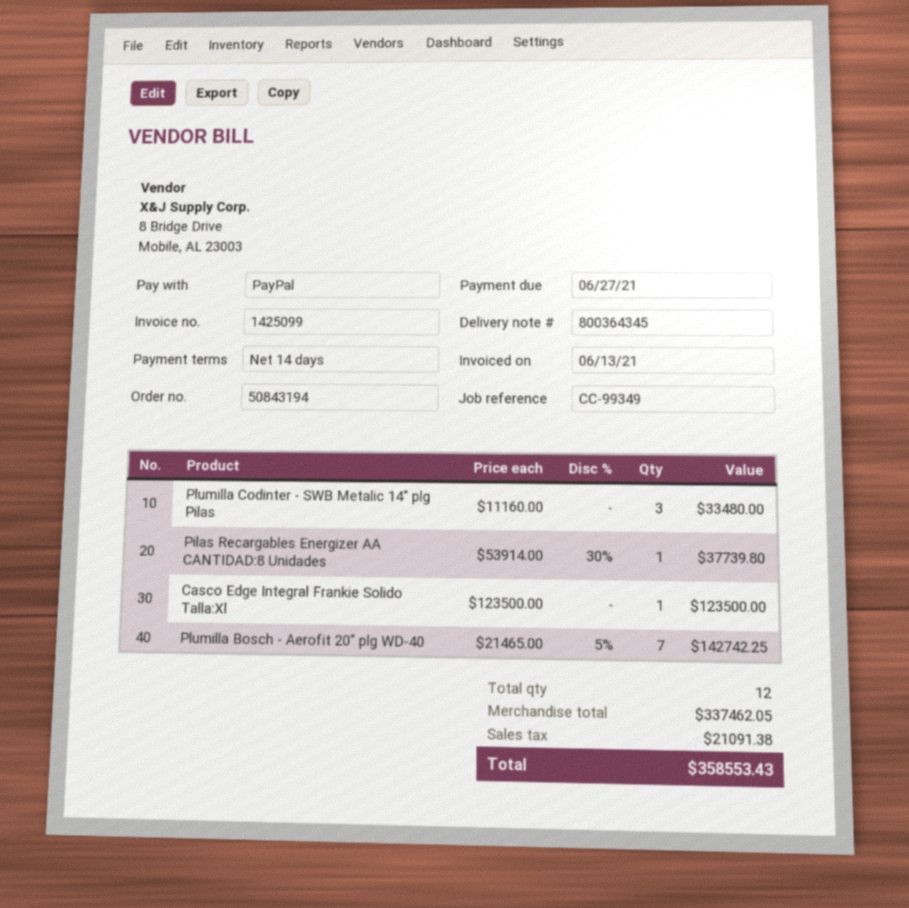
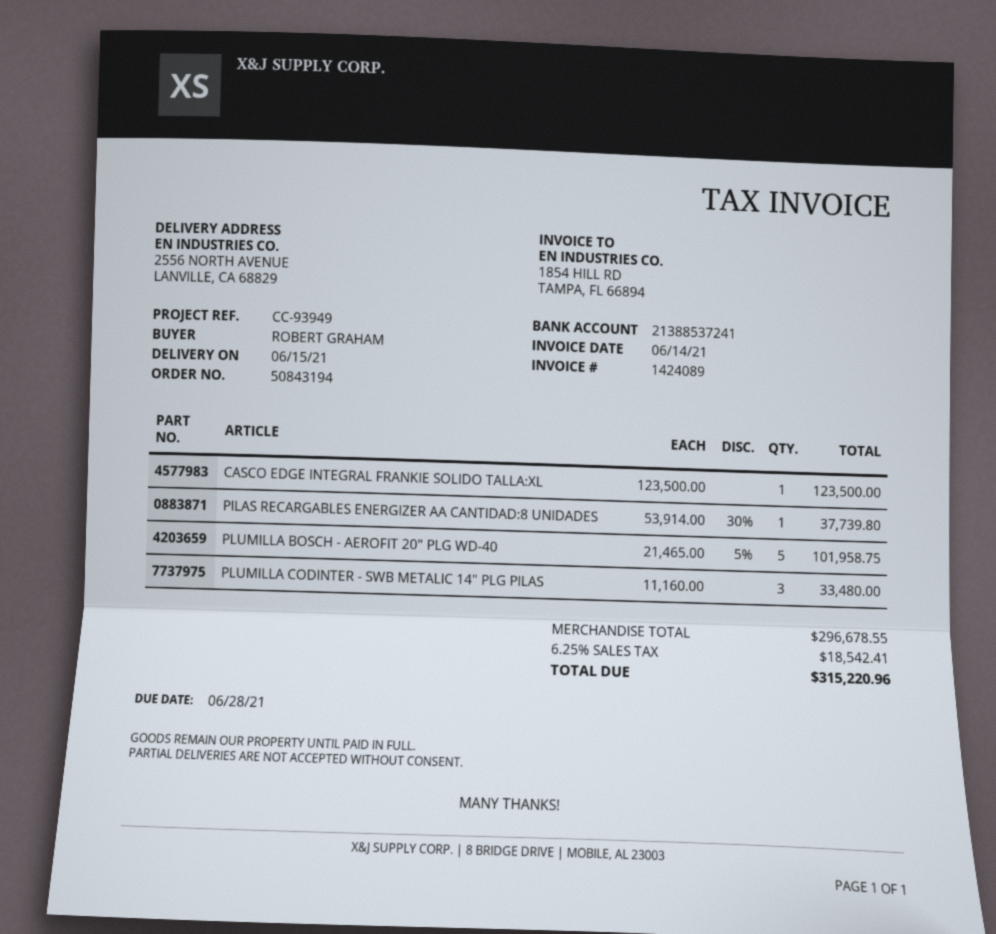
invoice number: 1425099 -> 1424089
invoice date: 2021-06-13 -> 2021-06-14
due date: 2021-06-27 -> 2021-06-28
reference: CC-99349 -> CC-93949
Plumilla Bosch - Aerofit 20" plg WD-40: 7 x 21465.00 - 5% = 142742.25 -> 5 x 21465.00 - 5% = 101958.75
subtotal: 337462.05 -> 296678.55
tax: 21091.38 -> 18542.41
total: 358553.43 -> 315220.96

